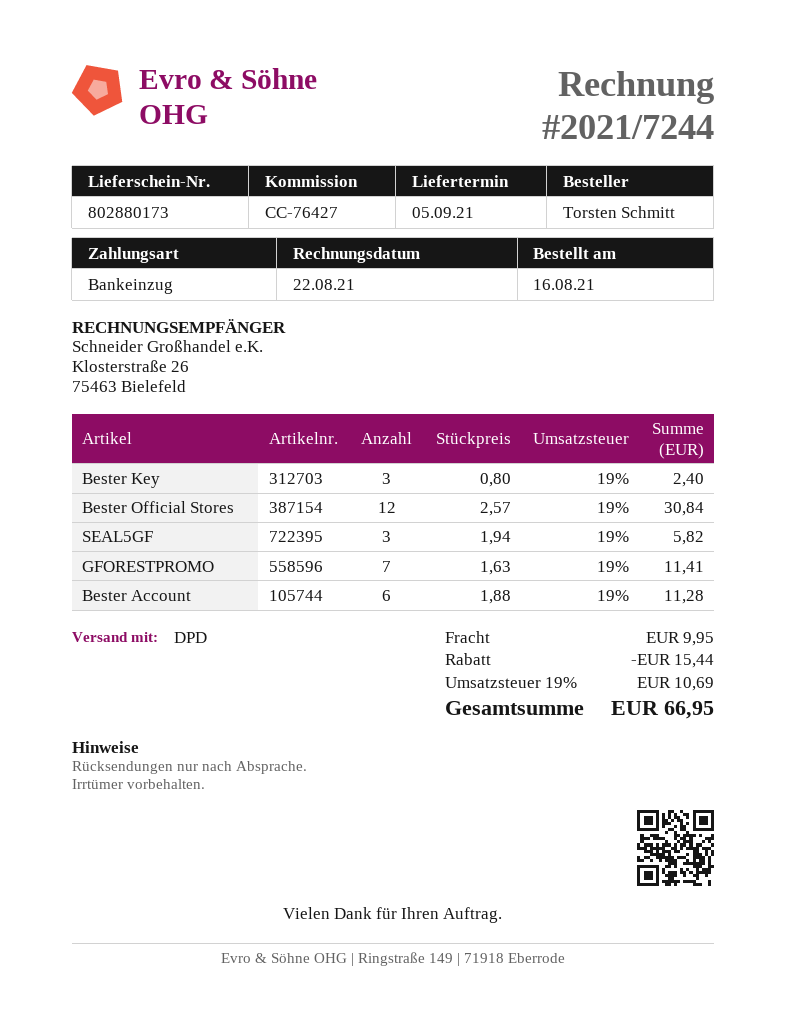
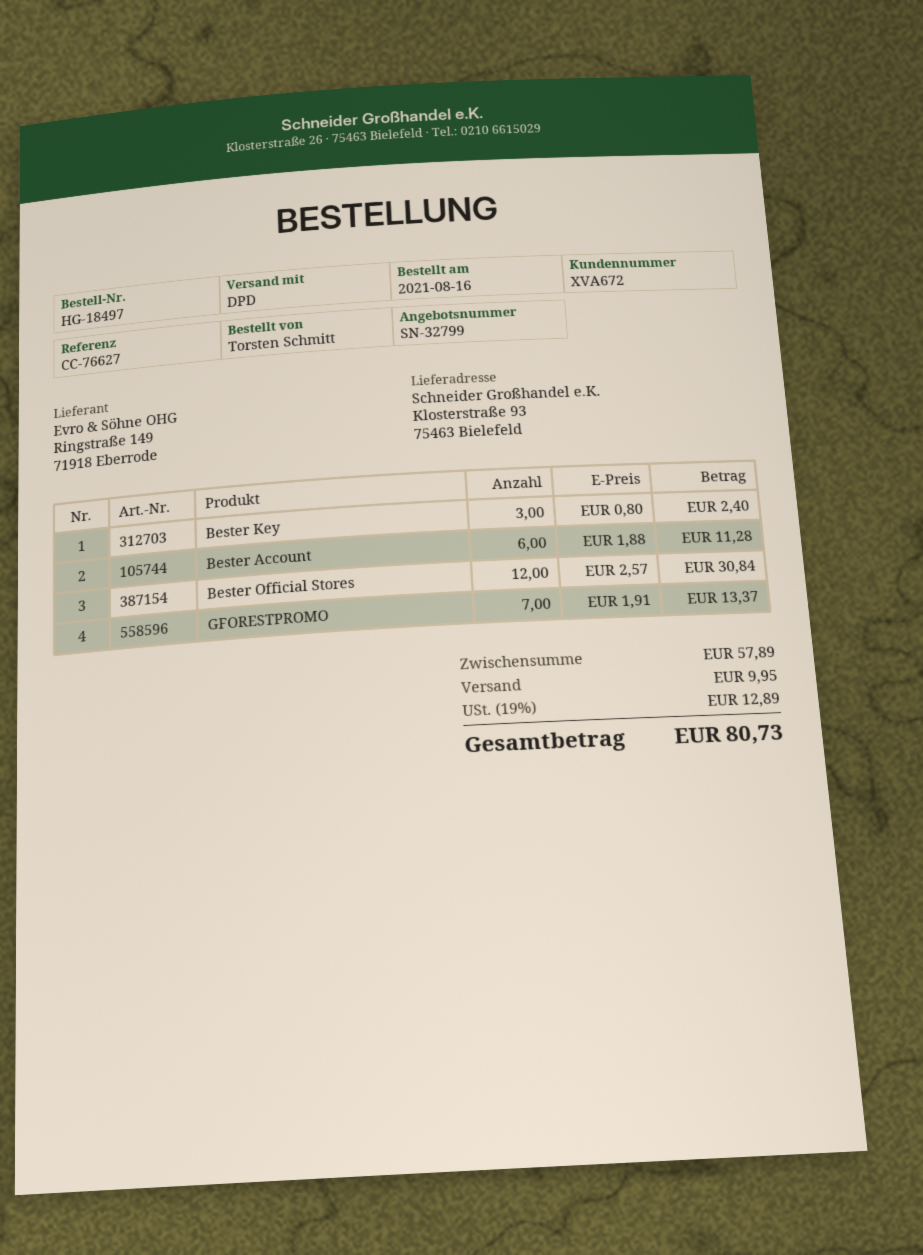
reference: CC-76427 -> CC-76627
SEAL5GF: 3 x 1.94 = 5.82 -> none
GFORESTPROMO: 7 x 1.63 = 11.41 -> 7 x 1.91 = 13.37
discount: 15.44 -> none
tax: 19% = 10.69 -> 19% = 12.89
total: 66.95 -> 80.73

